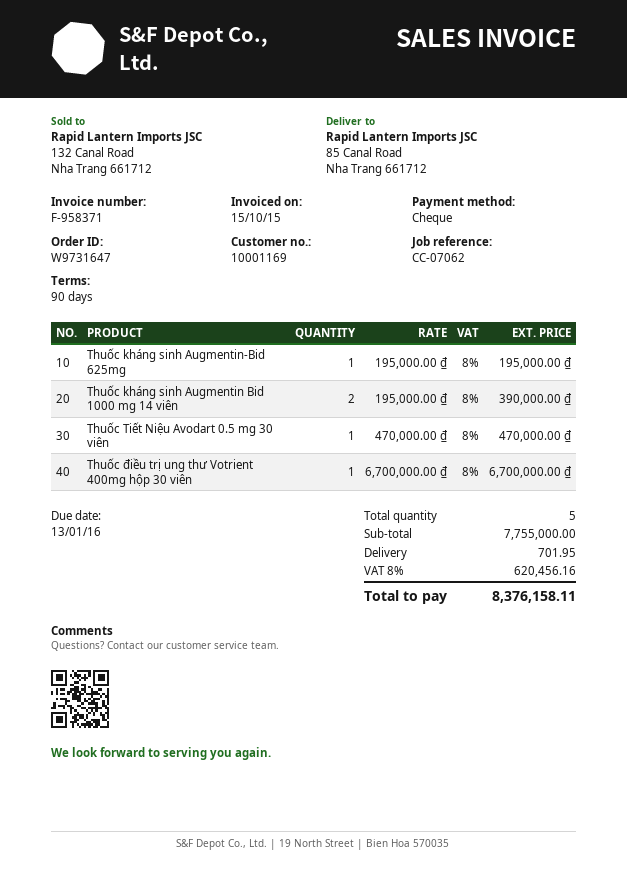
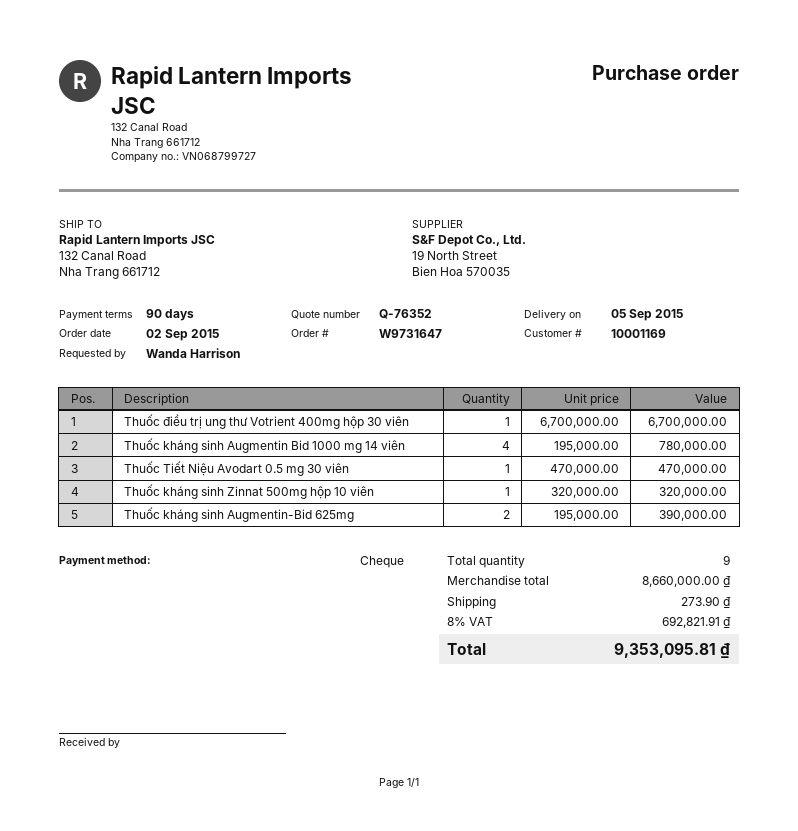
ship to: 85 Canal Road, Nha Trang 661712 -> 132 Canal Road, Nha Trang 661712
Thuốc kháng sinh Augmentin-Bid 625mg: 1 x 195000.00 = 195000.00 -> 2 x 195000.00 = 390000.00
Thuốc kháng sinh Augmentin Bid 1000 mg 14 viên: 2 x 195000.00 = 390000.00 -> 4 x 195000.00 = 780000.00
Thuốc kháng sinh Zinnat 500mg hộp 10 viên: none -> 1 x 320000.00 = 320000.00
total quantity: 5 -> 9
subtotal: 7755000.00 -> 8660000.00
shipping: 701.95 -> 273.90
tax: 8% = 620456.16 -> 8% = 692821.91
total: 8376158.11 -> 9353095.81

